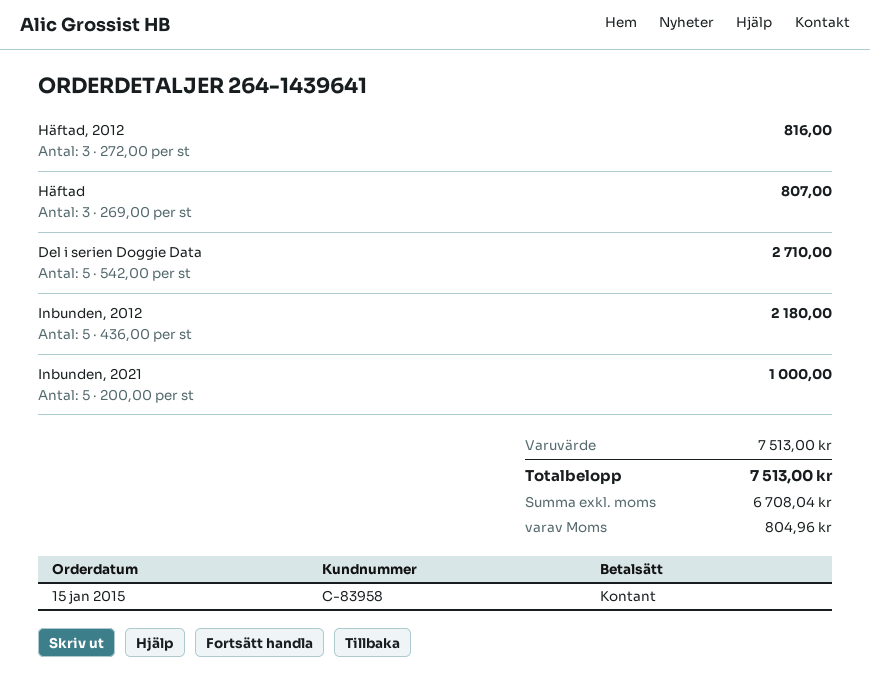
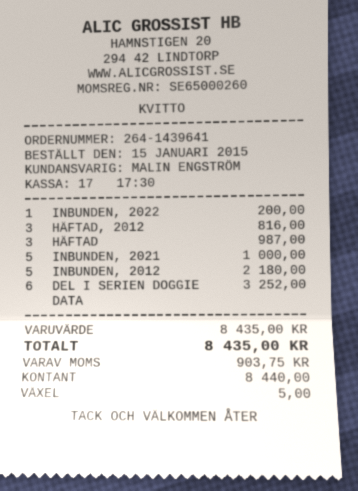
Häftad: 3 for 807.00 -> 3 for 987.00
Del i serien Doggie Data: 5 for 2710.00 -> 6 for 3252.00
INBUNDEN, 2022: none -> 1 for 200.00
subtotal: 7513.00 -> 8435.00
tax: 804.96 -> 903.75
total: 7513.00 -> 8435.00

